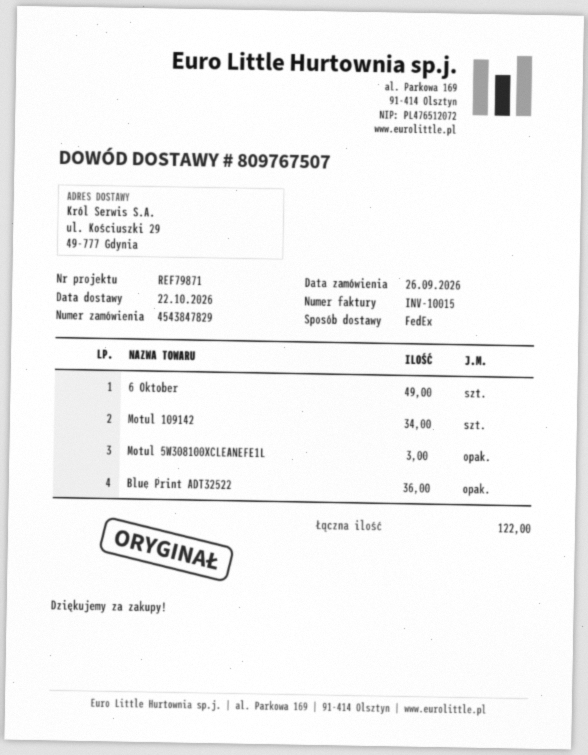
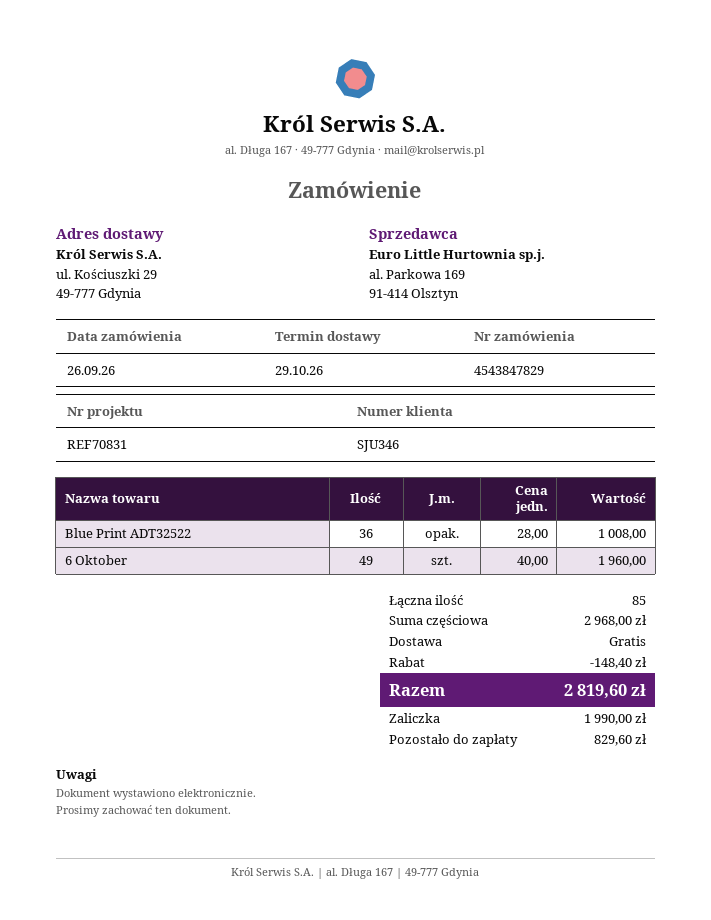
delivery date: 2026-10-22 -> 2026-10-29
reference: REF79871 -> REF70831
Motul 109142: 34 -> none
Motul 5W308100XCLEANEFE1L: 3 -> none
total quantity: 122 -> 85

